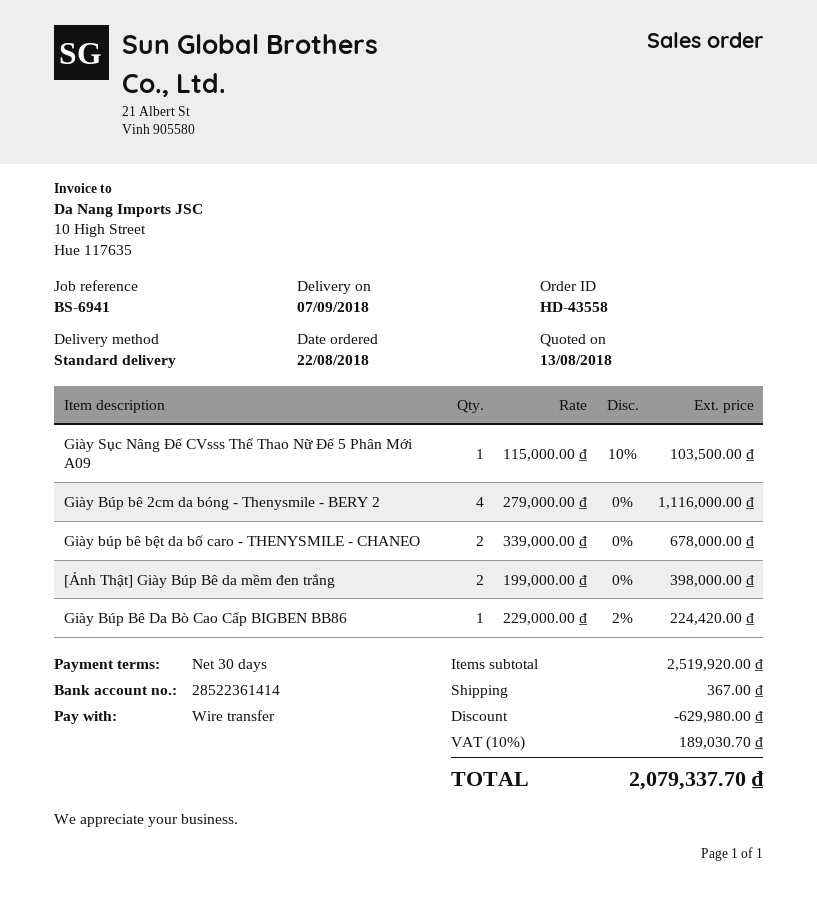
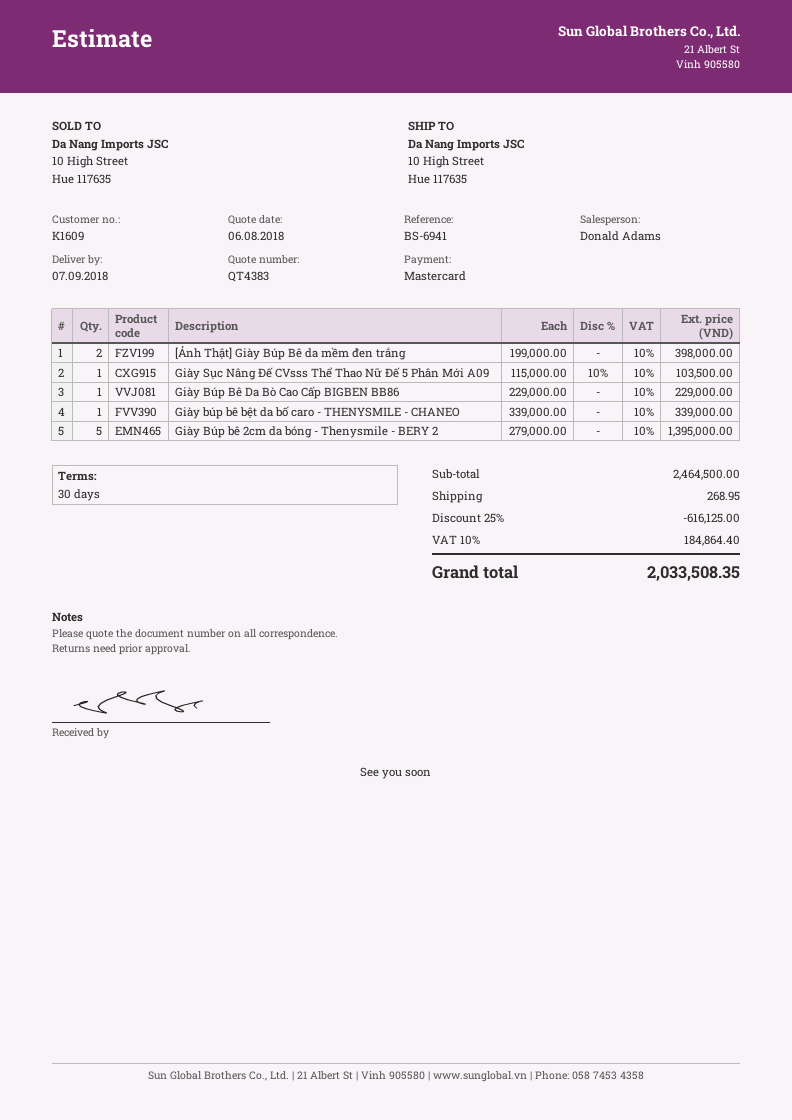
quote date: 2018-08-13 -> 2018-08-06
payment method: bank transfer -> Mastercard
Giày Búp bê 2cm da bóng - Thenysmile - BERY 2: 4 x 279000.00 = 1116000.00 -> 5 x 279000.00 = 1395000.00
Giày búp bê bệt da bố caro - THENYSMILE - CHANEO: 2 x 339000.00 = 678000.00 -> 1 x 339000.00 = 339000.00
Giày Búp Bê Da Bò Cao Cấp BIGBEN BB86: 1 x 229000.00 - 2% = 224420.00 -> 1 x 229000.00 = 229000.00
subtotal: 2519920.00 -> 2464500.00
discount: 629980.00 -> 616125.00
shipping: 367.00 -> 268.95
tax: 10% = 189030.70 -> 10% = 184864.40
total: 2079337.70 -> 2033508.35

